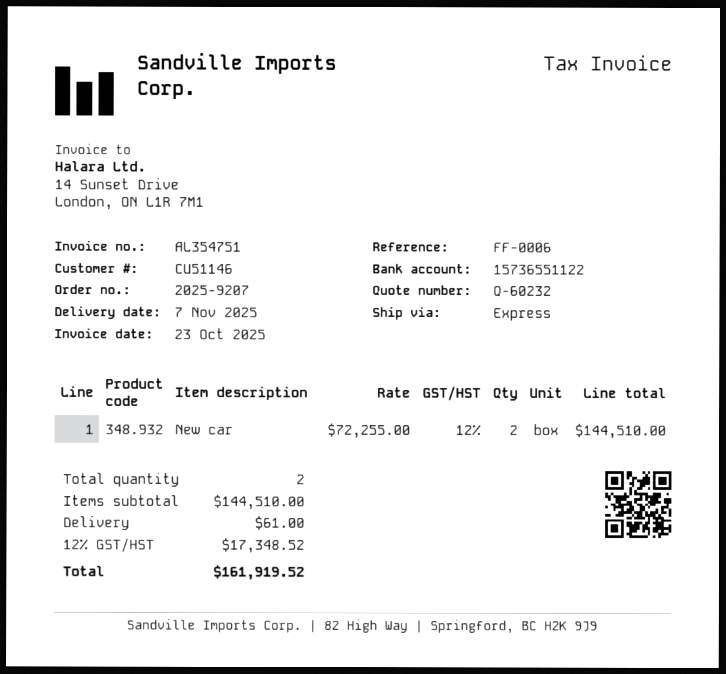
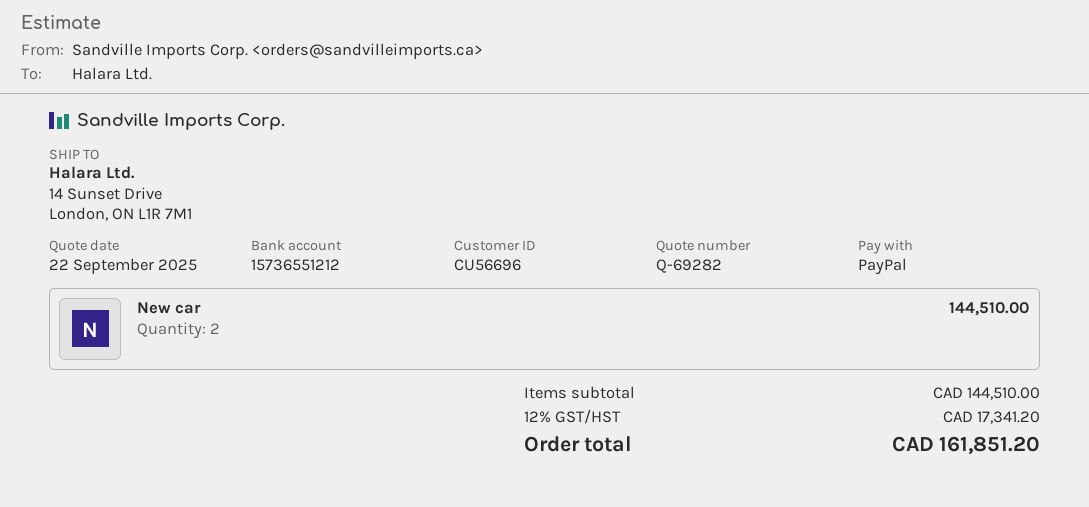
quote number: Q-60232 -> Q-69282
customer number: CU51146 -> CU56696
bank account: 15736551122 -> 15736551212
shipping: 61.00 -> none
tax: 12% = 17348.52 -> 12% = 17341.20
total: 161919.52 -> 161851.20

